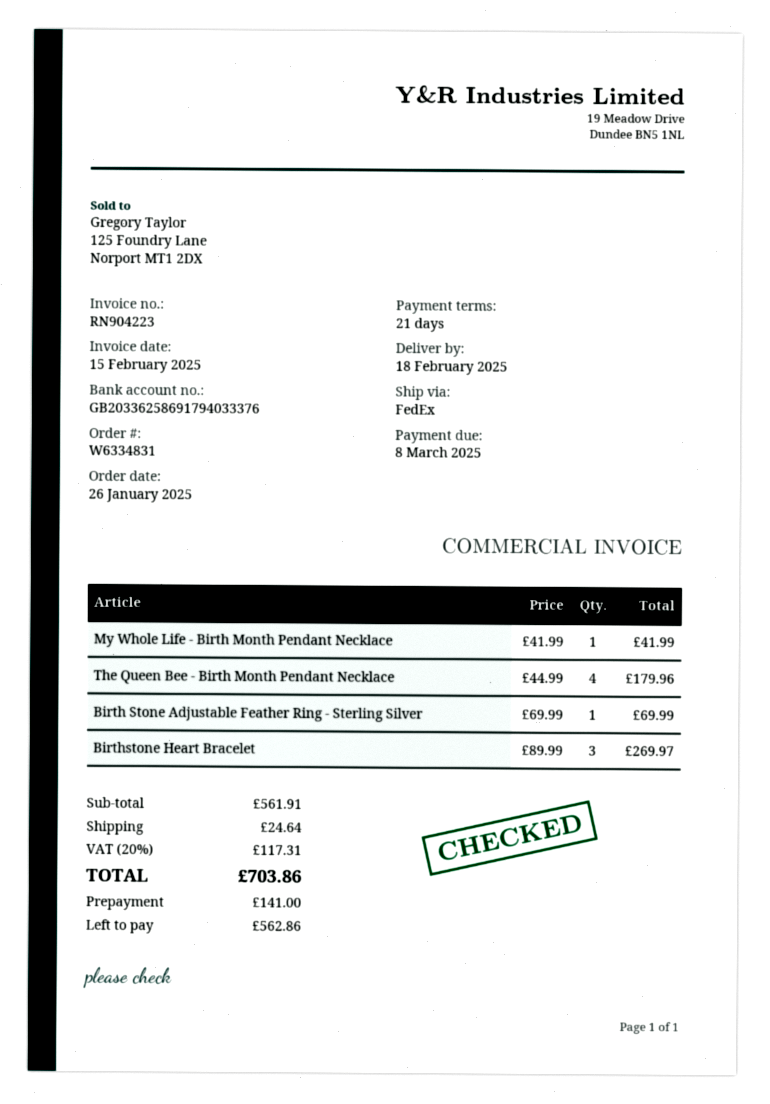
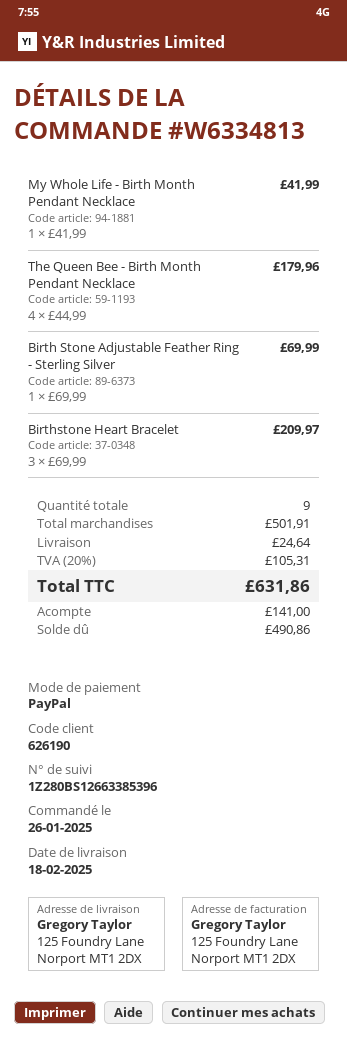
order number: W6334831 -> W6334813
Birthstone Heart Bracelet: 3 x 89.99 = 269.97 -> 3 x 69.99 = 209.97
subtotal: 561.91 -> 501.91
tax: 20% = 117.31 -> 20% = 105.31
total: 703.86 -> 631.86
balance: 562.86 -> 490.86

